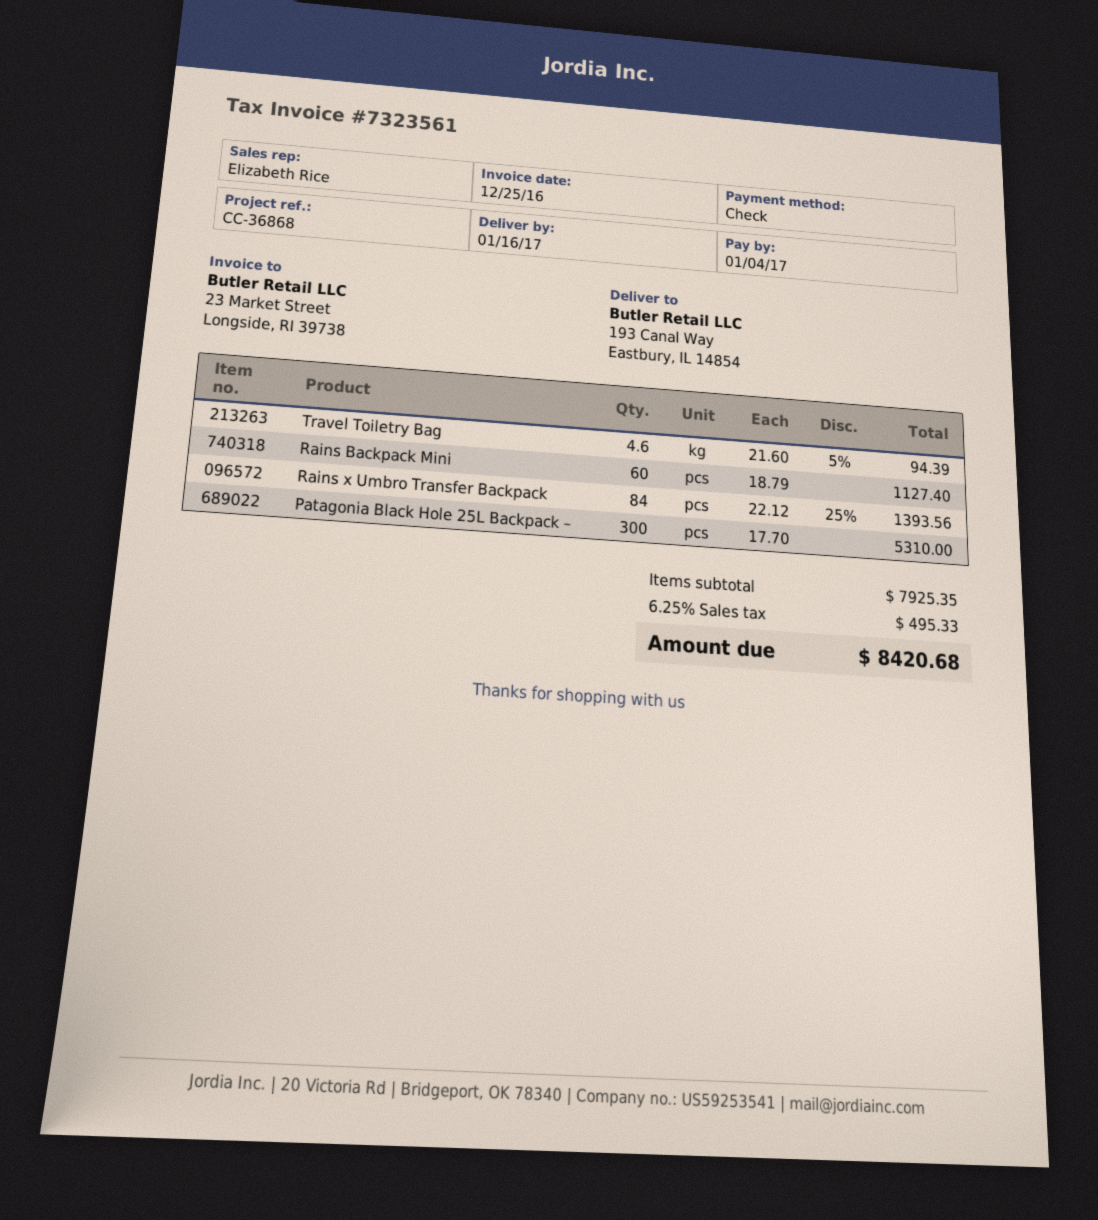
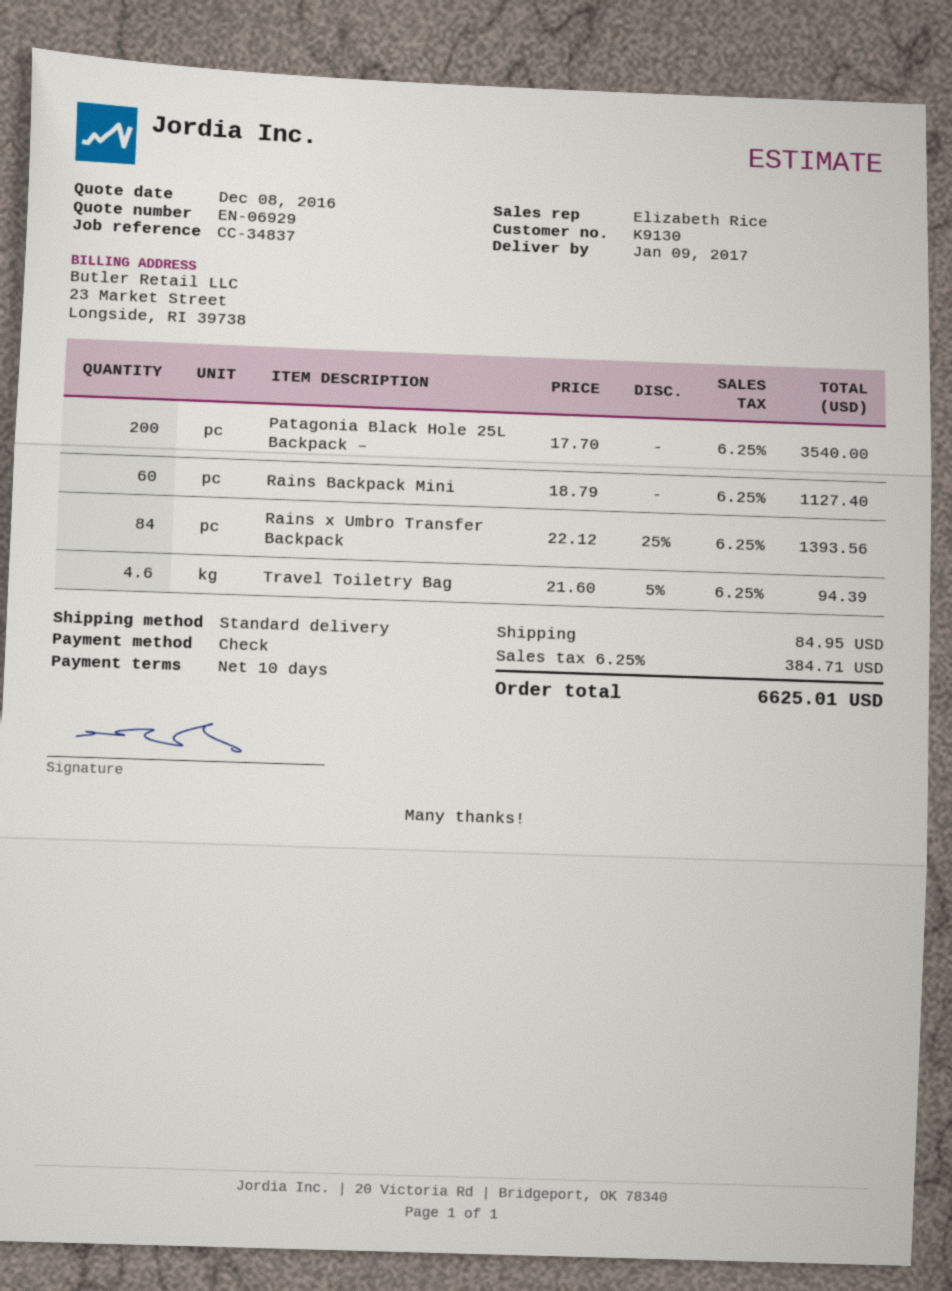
delivery date: 2017-01-16 -> 2017-01-09
reference: CC-36868 -> CC-34837
Patagonia Black Hole 25L Backpack –: 300 x 17.70 = 5310.00 -> 200 x 17.70 = 3540.00
shipping: none -> 84.95
tax: 6.25% = 495.33 -> 6.25% = 384.71
total: 8420.68 -> 6625.01

